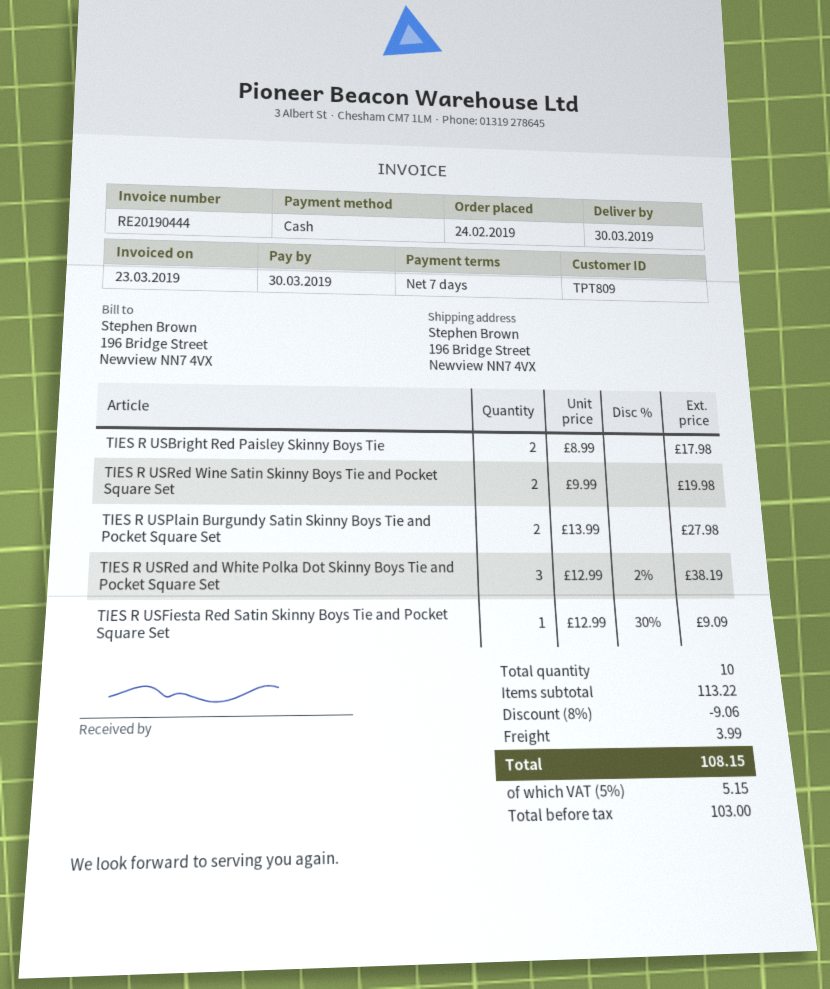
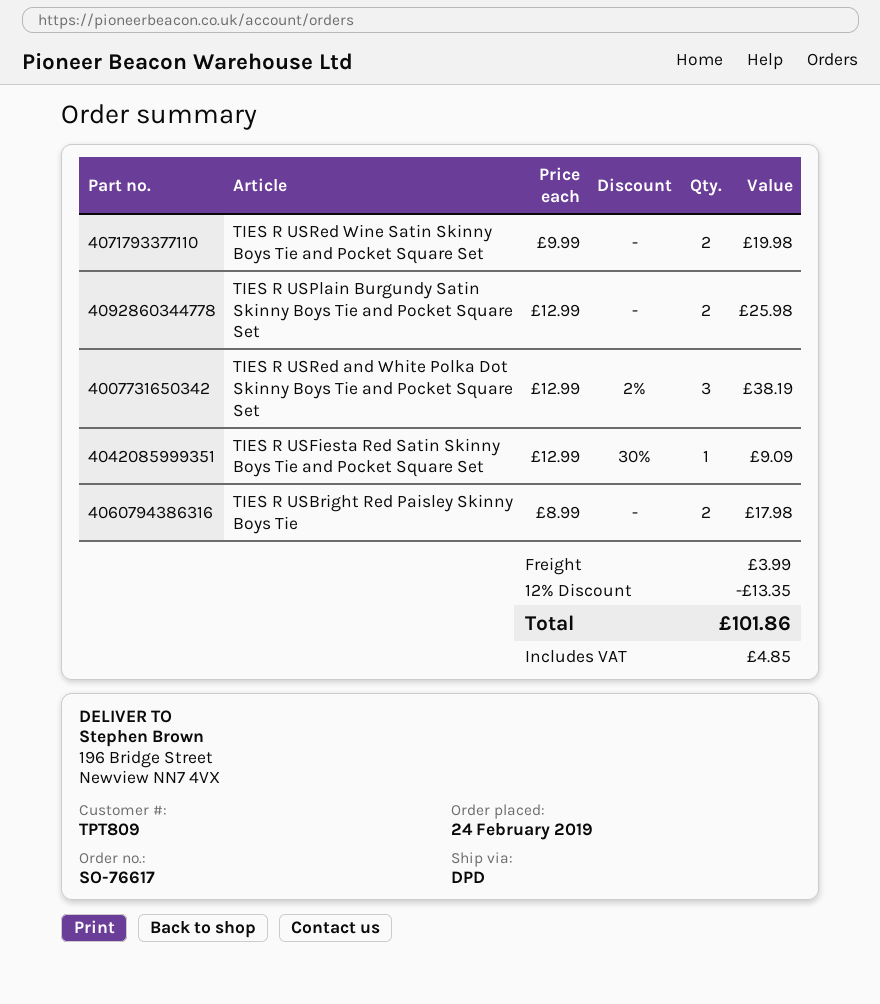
TIES R USPlain Burgundy Satin Skinny Boys Tie and Pocket Square Set: 2 x 13.99 = 27.98 -> 2 x 12.99 = 25.98
discount: 8% = 9.06 -> 12% = 13.35
tax: 5.15 -> 4.85
total: 108.15 -> 101.86

